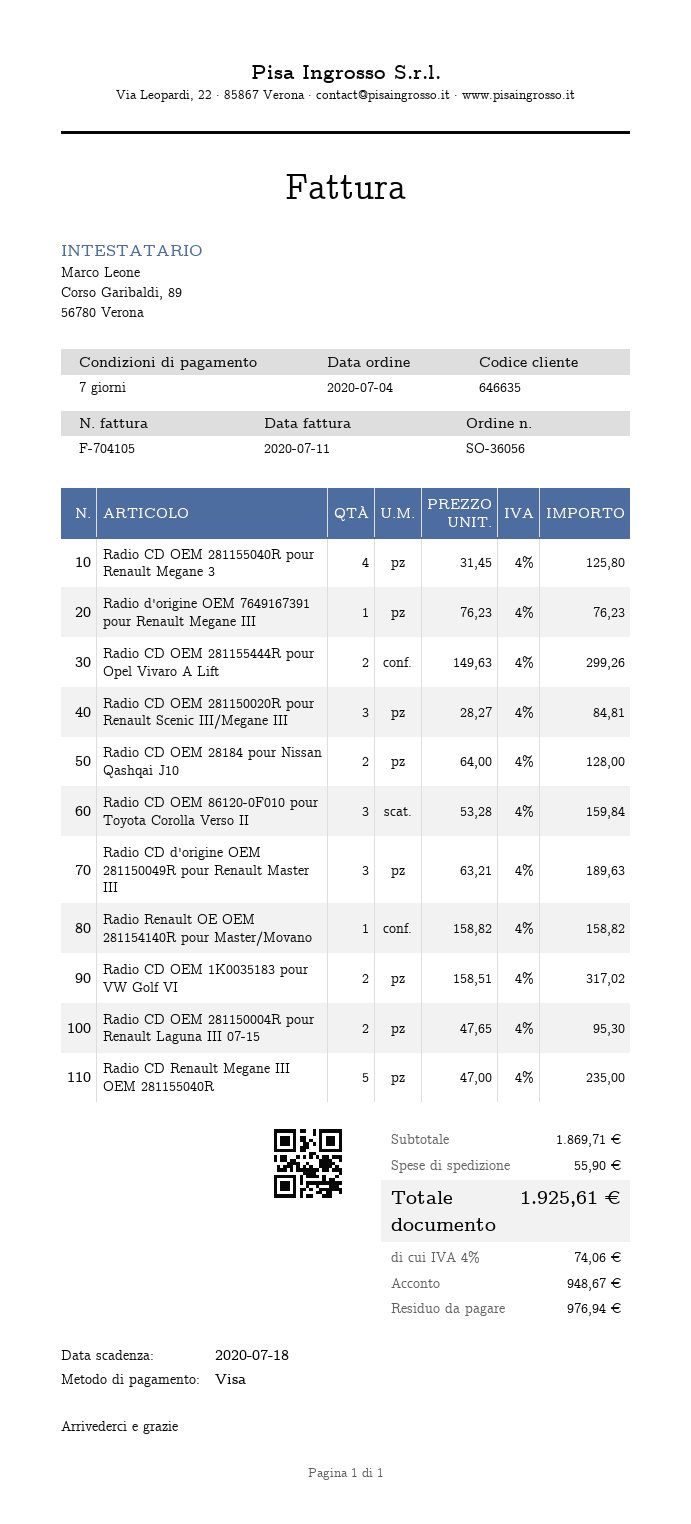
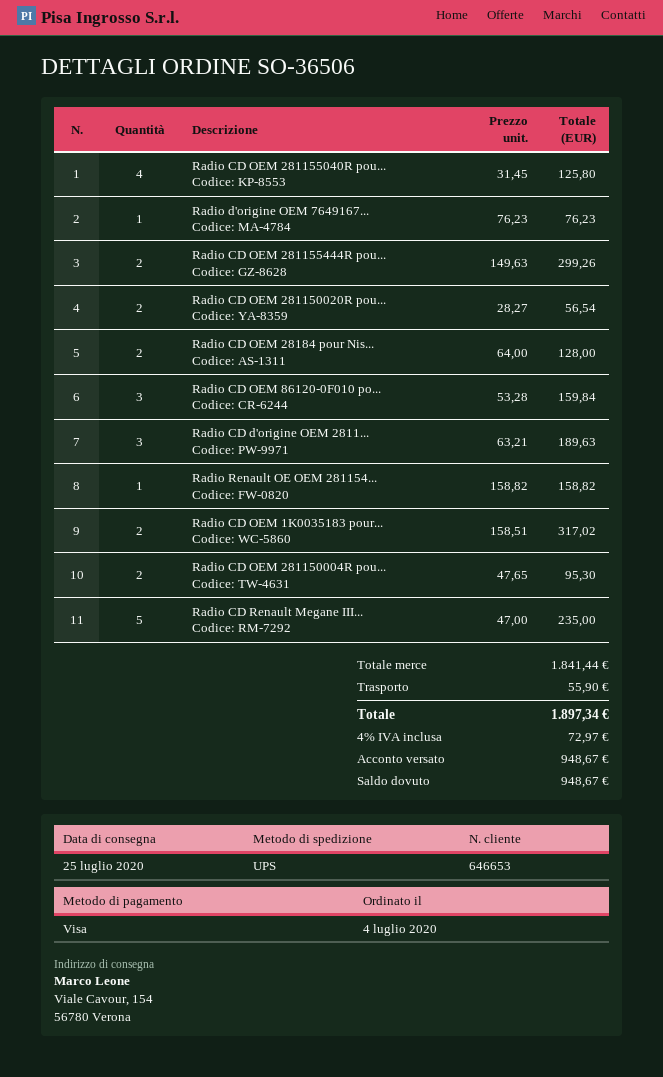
order number: SO-36056 -> SO-36506
customer number: 646635 -> 646653
Radio CD OEM 281150020R pour Renault Scenic III/Megane III: 3 x 28.27 = 84.81 -> 2 x 28.27 = 56.54
subtotal: 1869.71 -> 1841.44
tax: 4% = 74.06 -> 4% = 72.97
total: 1925.61 -> 1897.34
balance: 976.94 -> 948.67

